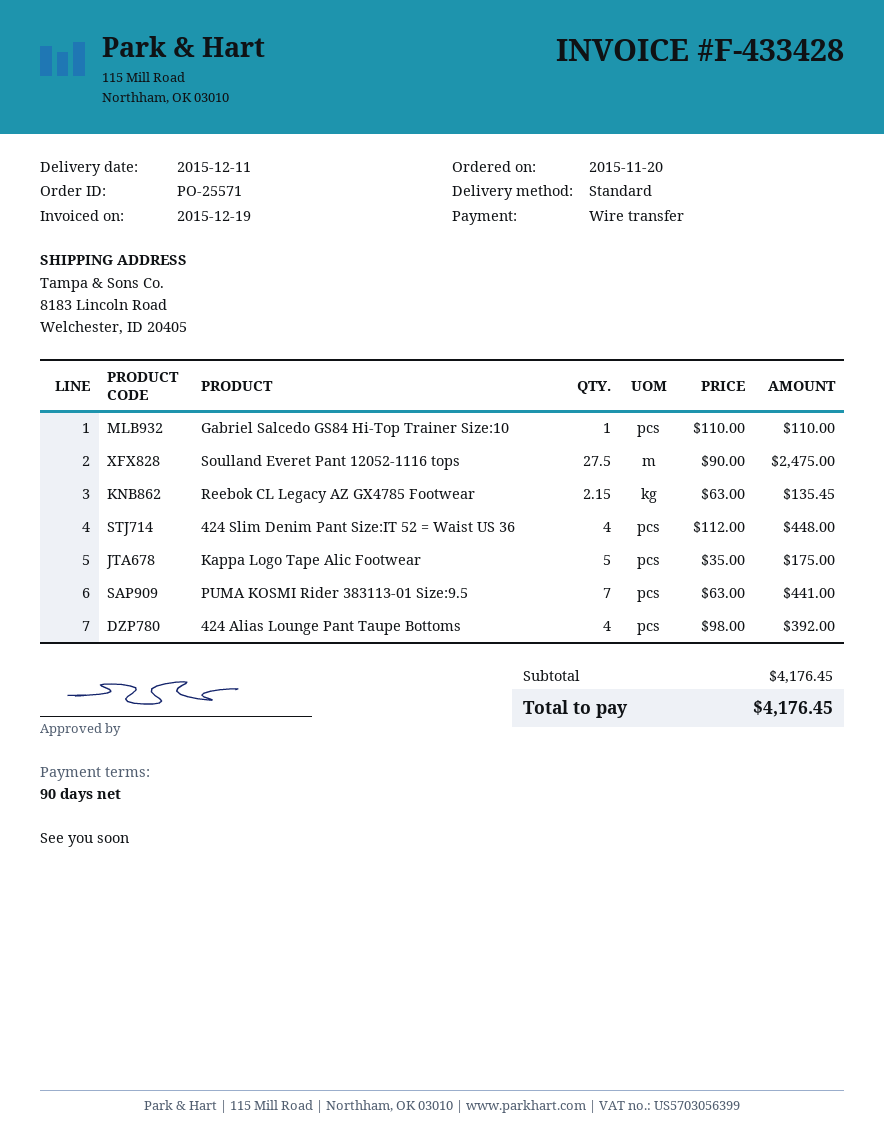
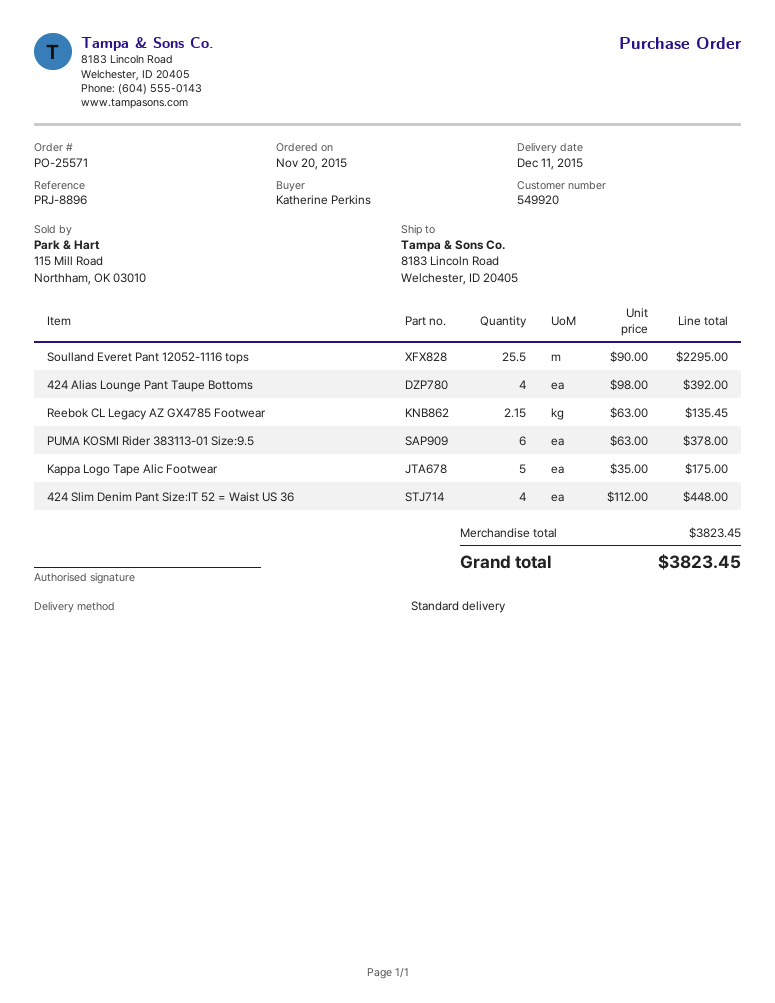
Gabriel Salcedo GS84 Hi-Top Trainer Size:10: 1 x 110.00 = 110.00 -> none
Soulland Everet Pant 12052-1116 tops: 27.5 x 90.00 = 2475.00 -> 25.5 x 90.00 = 2295.00
PUMA KOSMI Rider 383113-01 Size:9.5: 7 x 63.00 = 441.00 -> 6 x 63.00 = 378.00
subtotal: 4176.45 -> 3823.45
total: 4176.45 -> 3823.45

